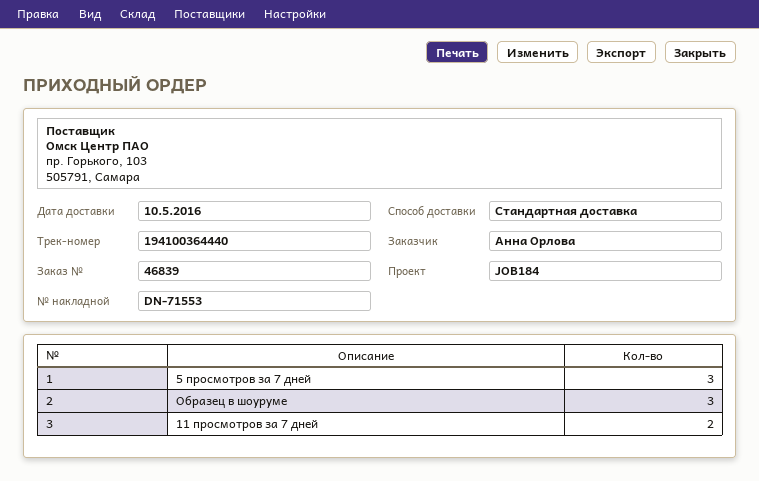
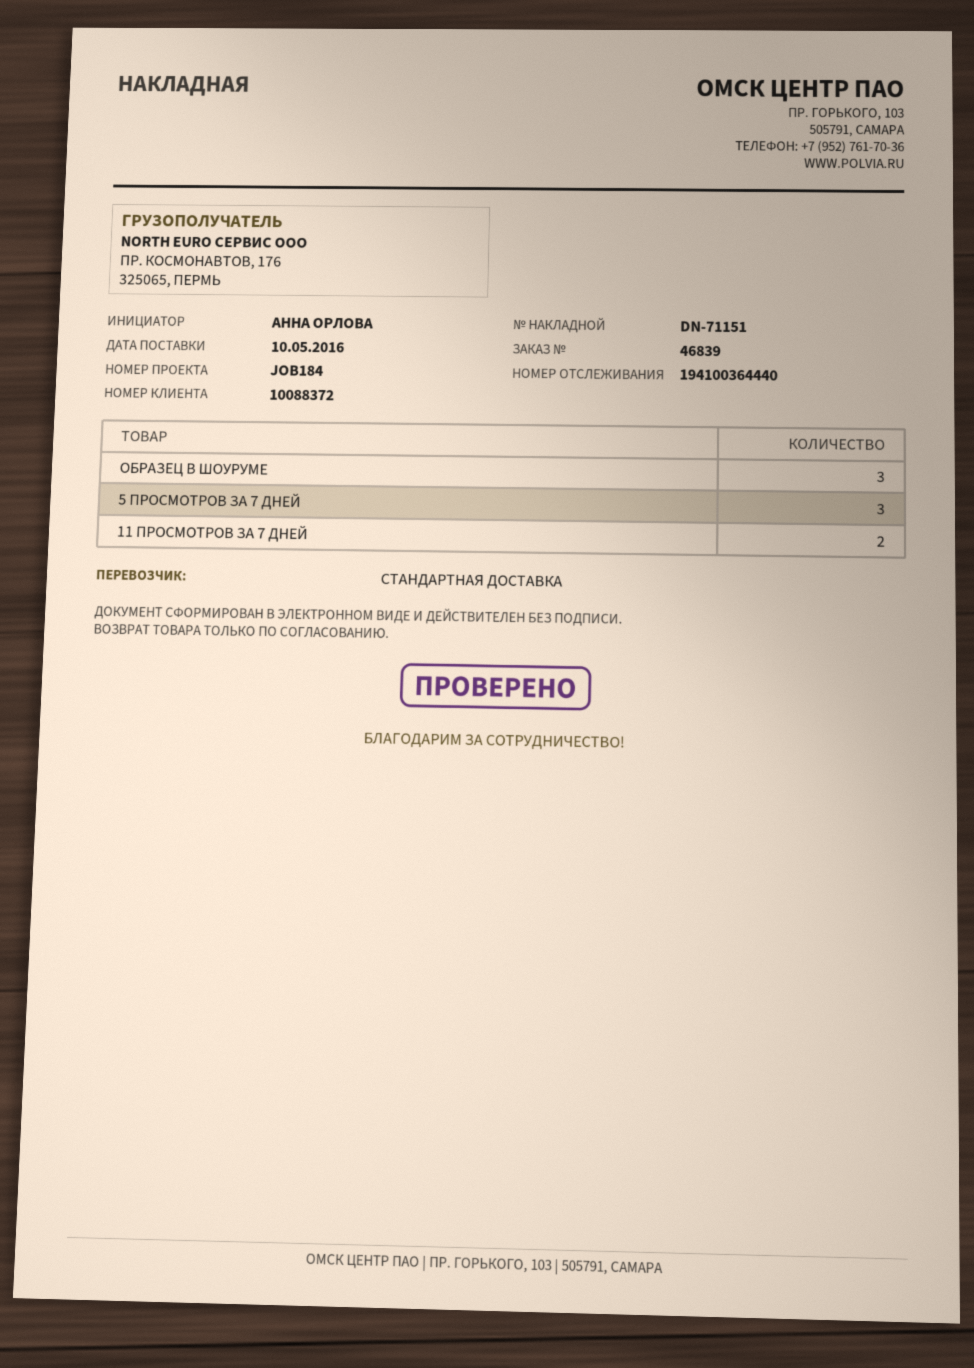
delivery note number: DN-71553 -> DN-71151

